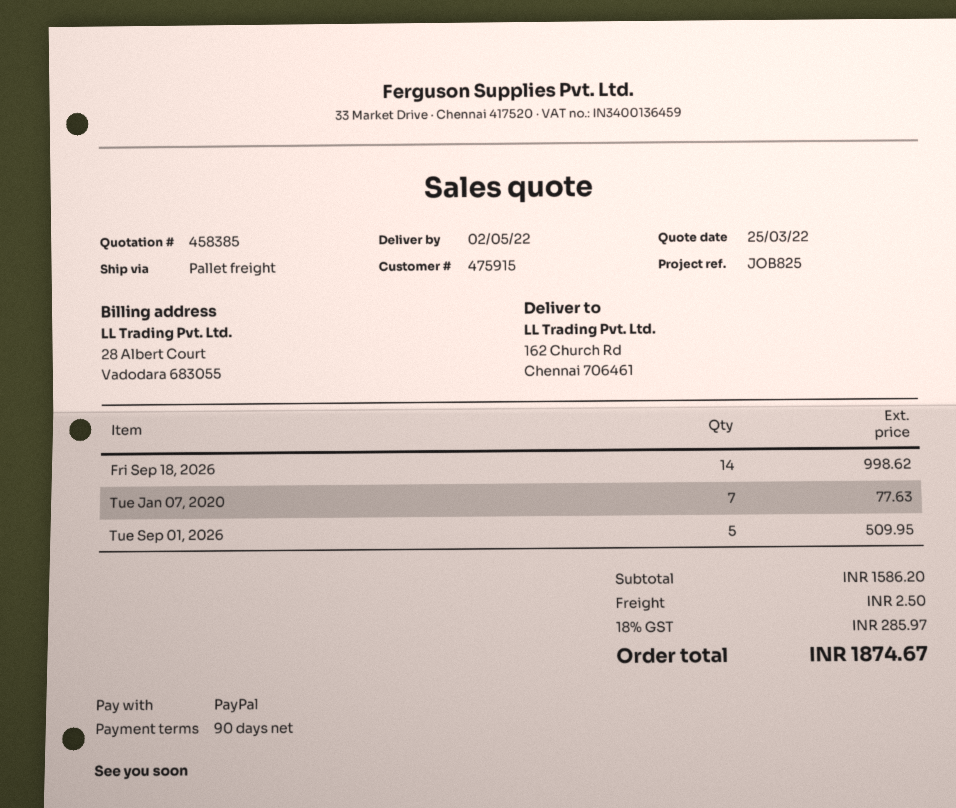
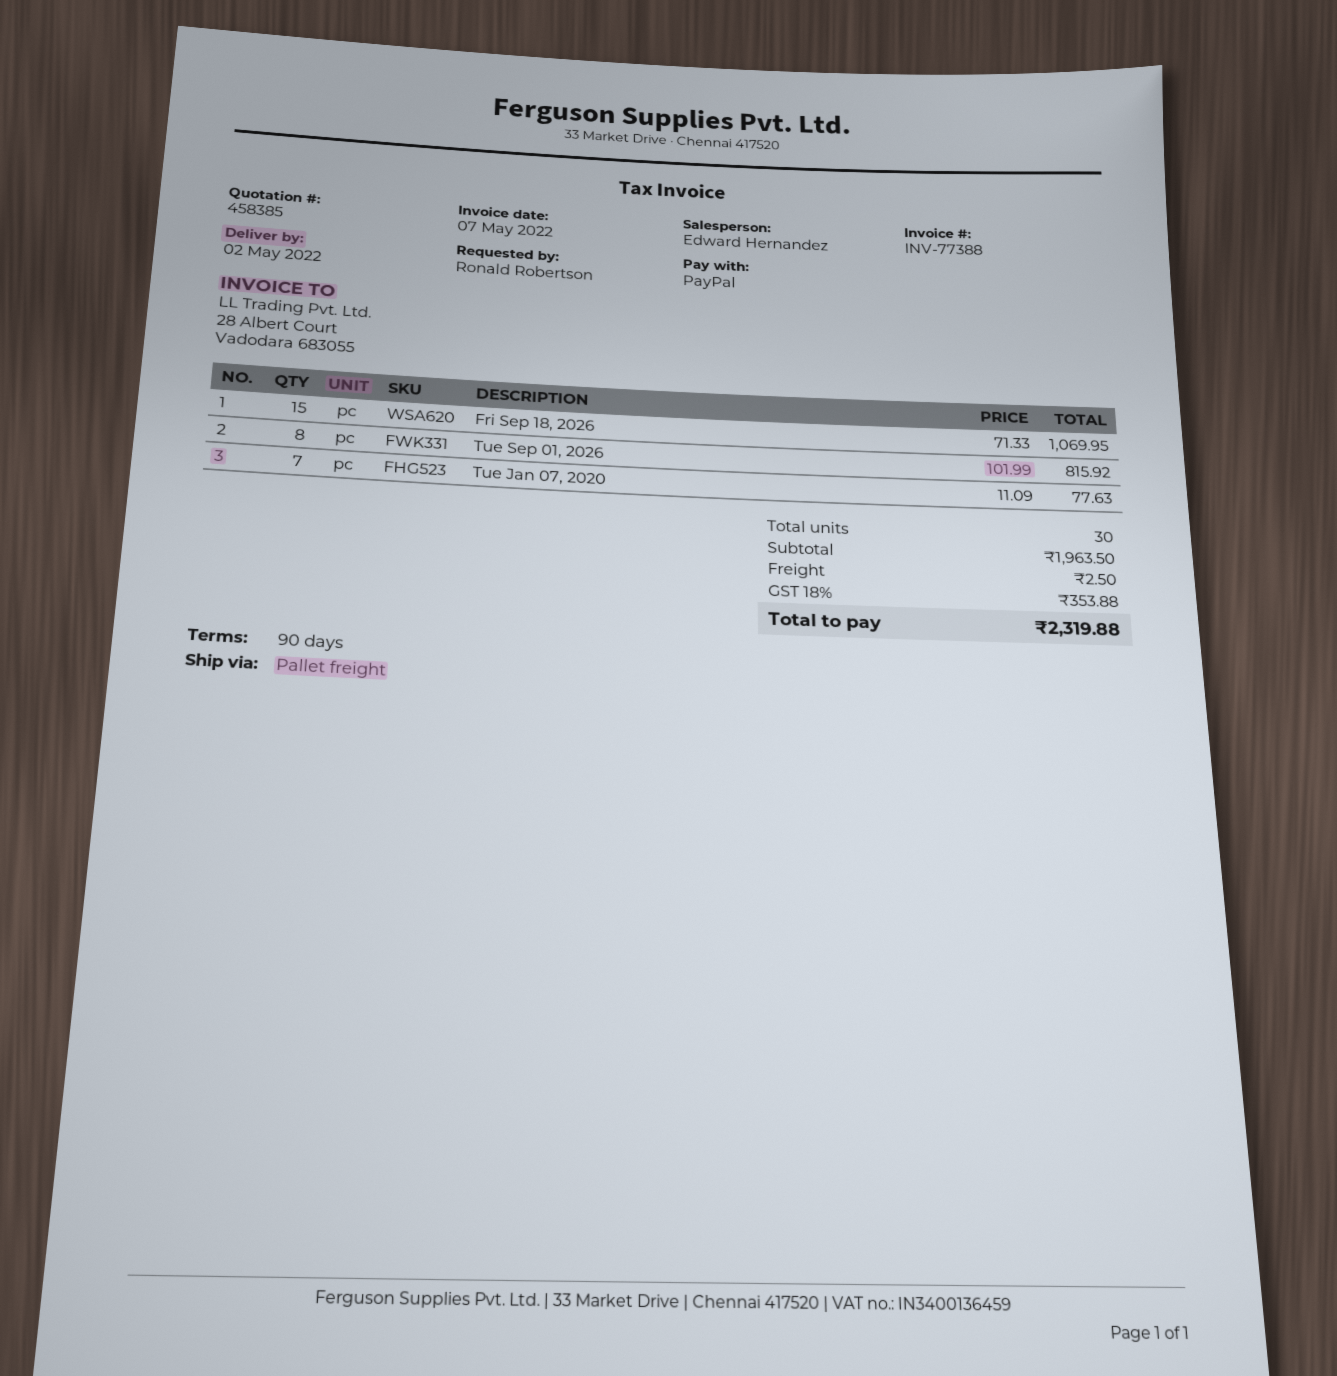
Fri Sep 18, 2026: 14 for 998.62 -> 15 for 1069.95
Tue Sep 01, 2026: 5 for 509.95 -> 8 for 815.92
subtotal: 1586.20 -> 1963.50
tax: 18% = 285.97 -> 18% = 353.88
total: 1874.67 -> 2319.88

